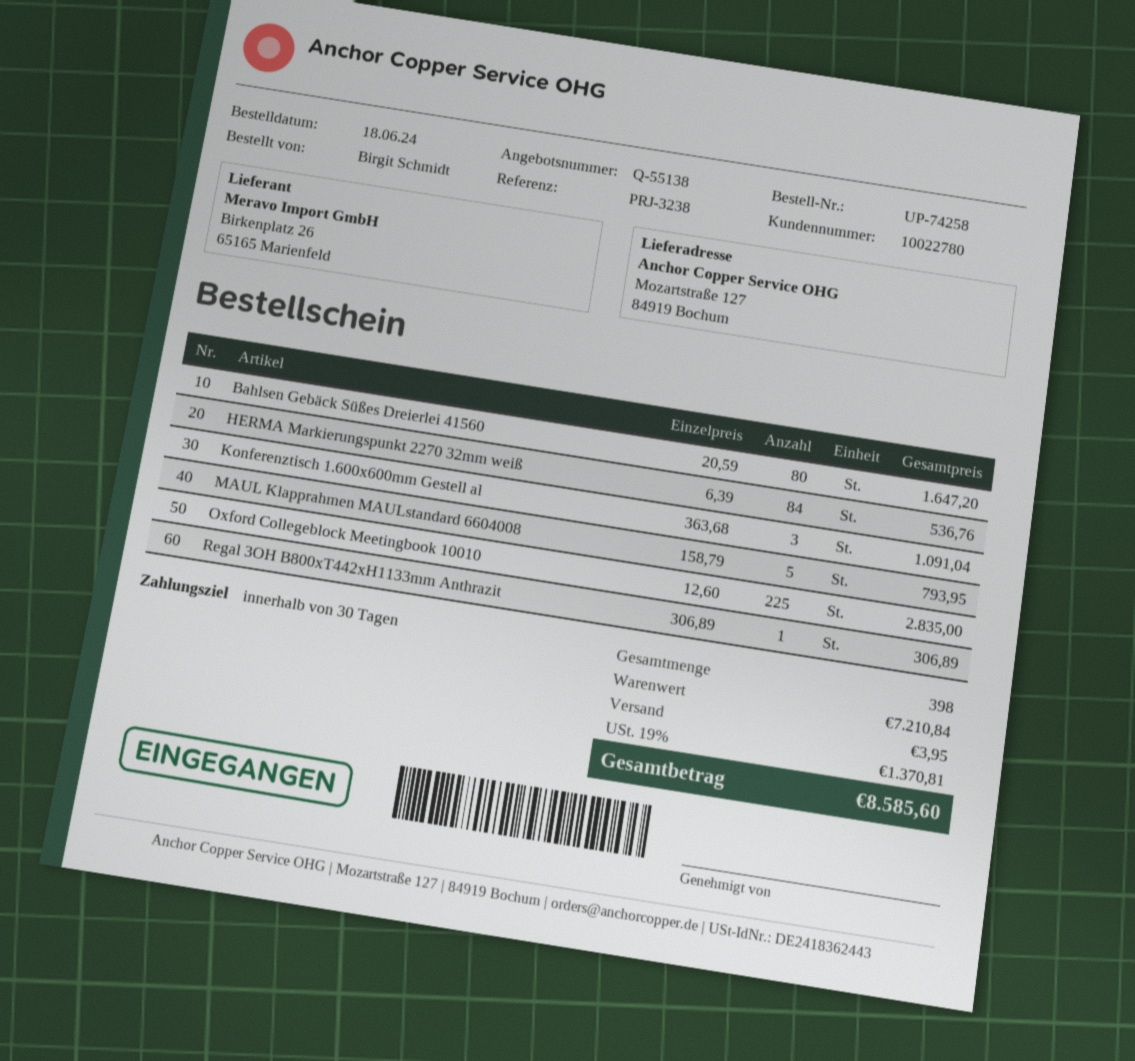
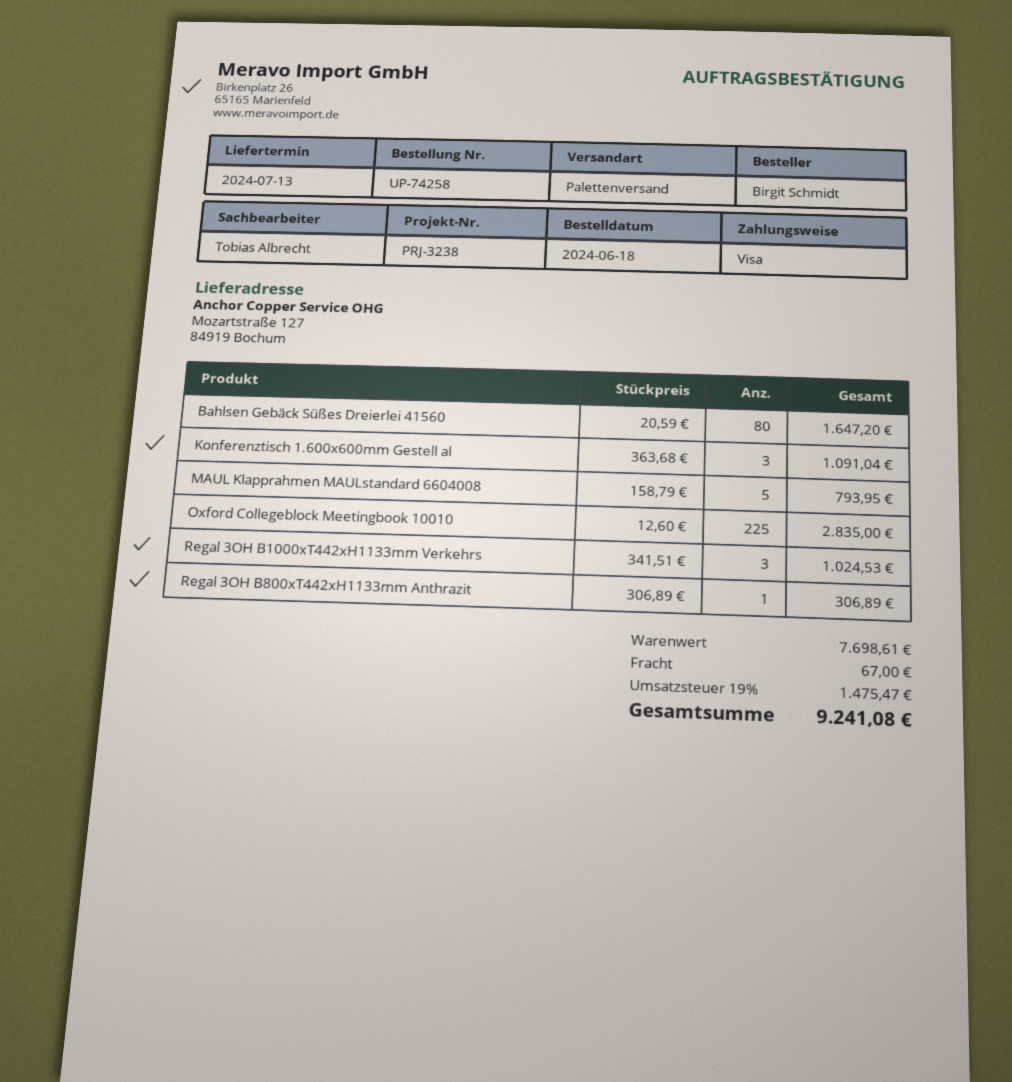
HERMA Markierungspunkt 2270 32mm weiß: 84 x 6.39 = 536.76 -> none
Regal 3OH B1000xT442xH1133mm Verkehrs: none -> 3 x 341.51 = 1024.53
subtotal: 7210.84 -> 7698.61
shipping: 3.95 -> 67.00
tax: 19% = 1370.81 -> 19% = 1475.47
total: 8585.60 -> 9241.08

